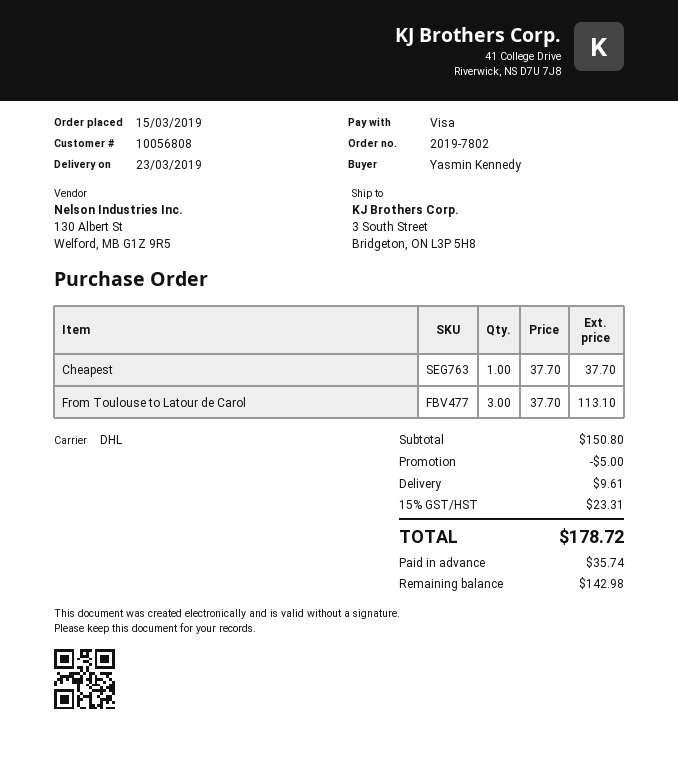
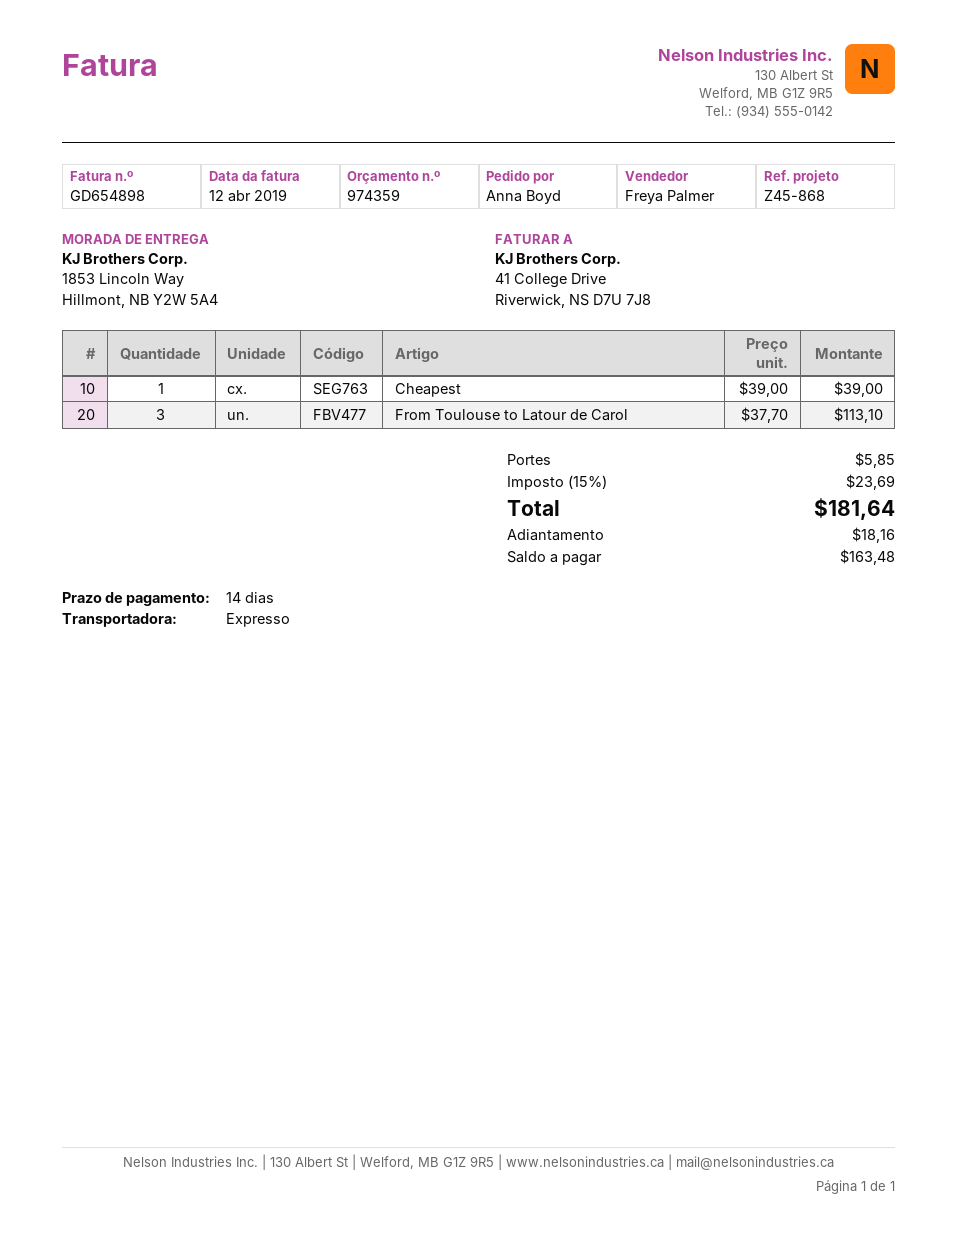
ordered by: Yasmin Kennedy -> Anna Boyd
shipping method: DHL -> express
ship to: 3 South Street, Bridgeton, ON L3P 5H8 -> 1853 Lincoln Way, Hillmont, NB Y2W 5A4
Cheapest: 1 x 37.70 = 37.70 -> 1 x 39.00 = 39.00
discount: 5.00 -> none
shipping: 9.61 -> 5.85
tax: 15% = 23.31 -> 15% = 23.69
total: 178.72 -> 181.64
deposit: 35.74 -> 18.16
balance: 142.98 -> 163.48

